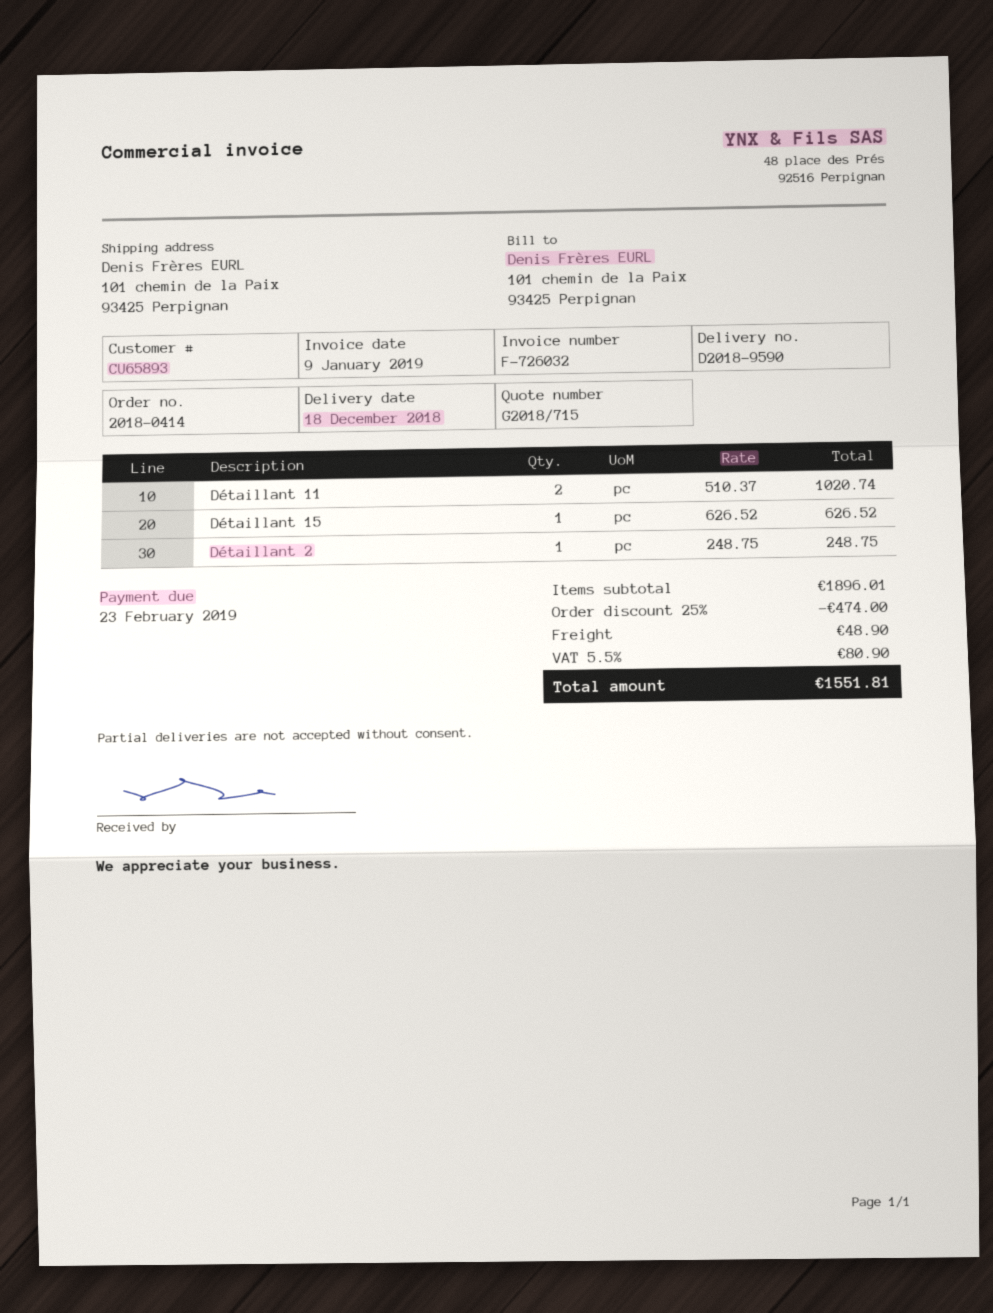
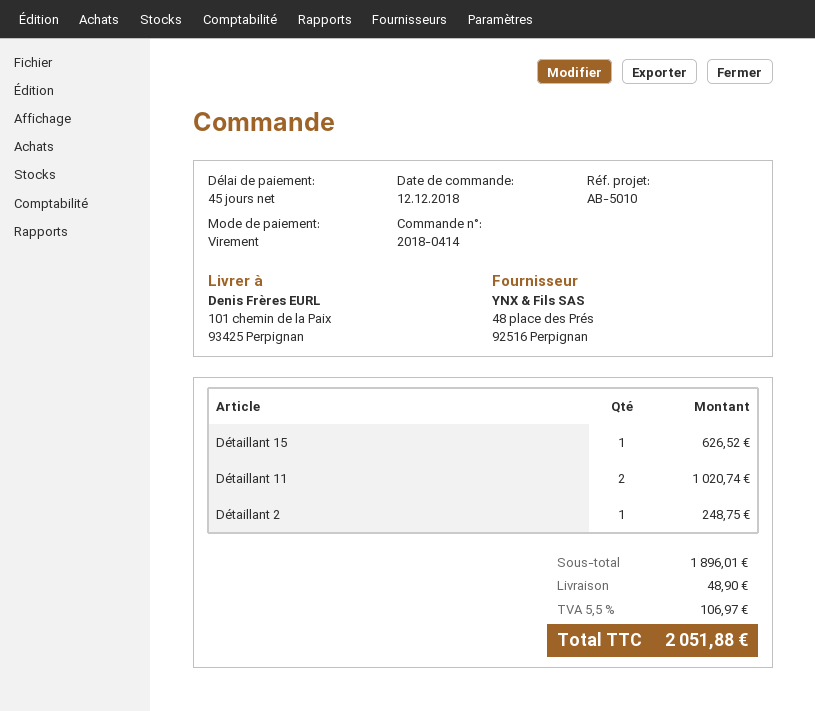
discount: 25% = 474.00 -> none
tax: 5.5% = 80.90 -> 5.5% = 106.97
total: 1551.81 -> 2051.88

